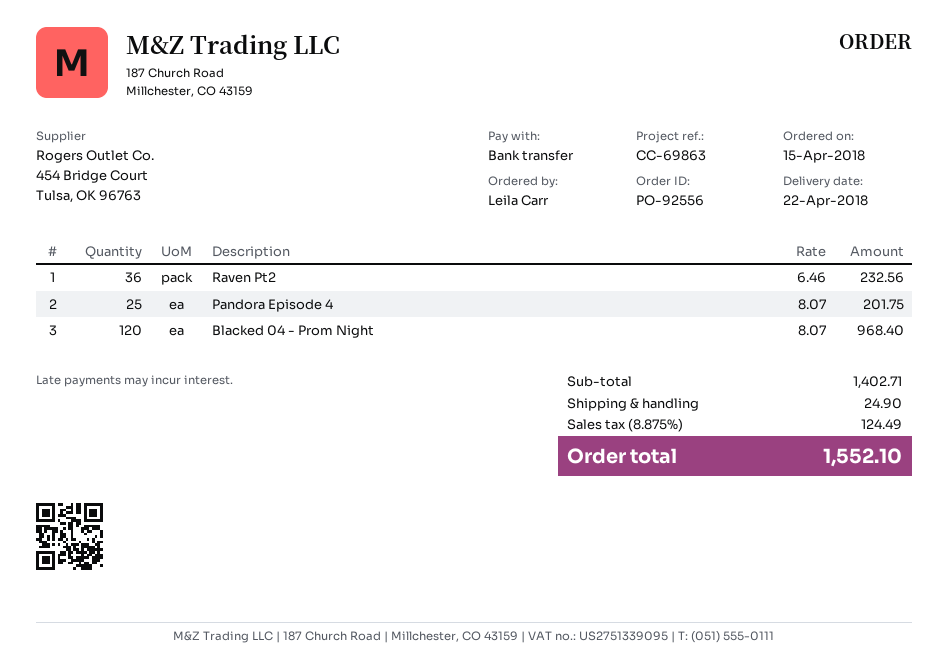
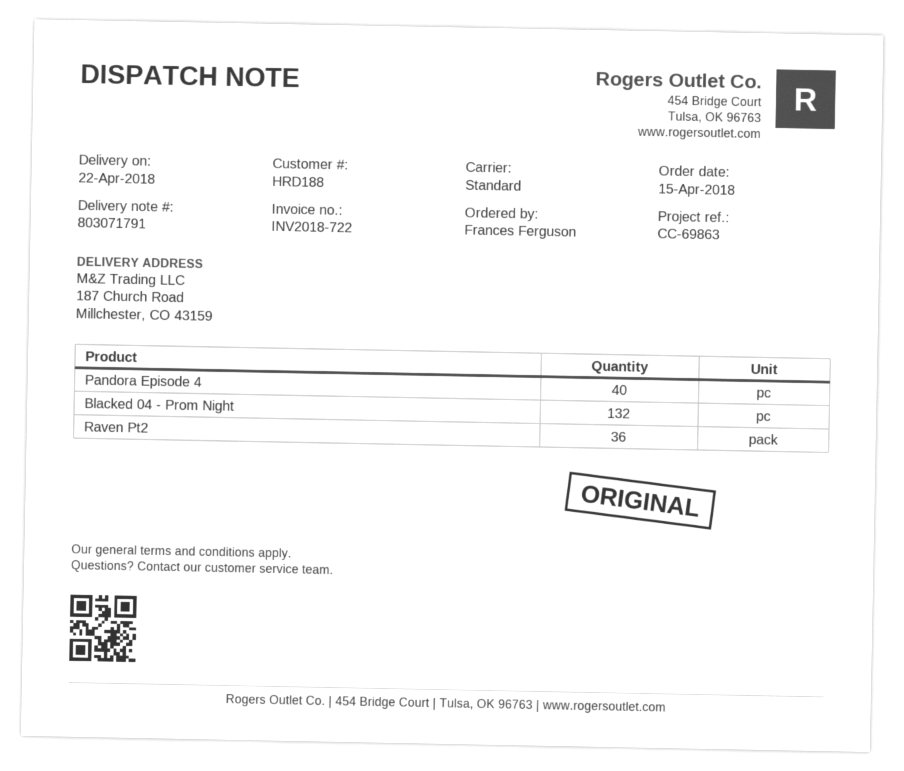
ordered by: Leila Carr -> Frances Ferguson
Pandora Episode 4: 25 -> 40
Blacked 04 - Prom Night: 120 -> 132

